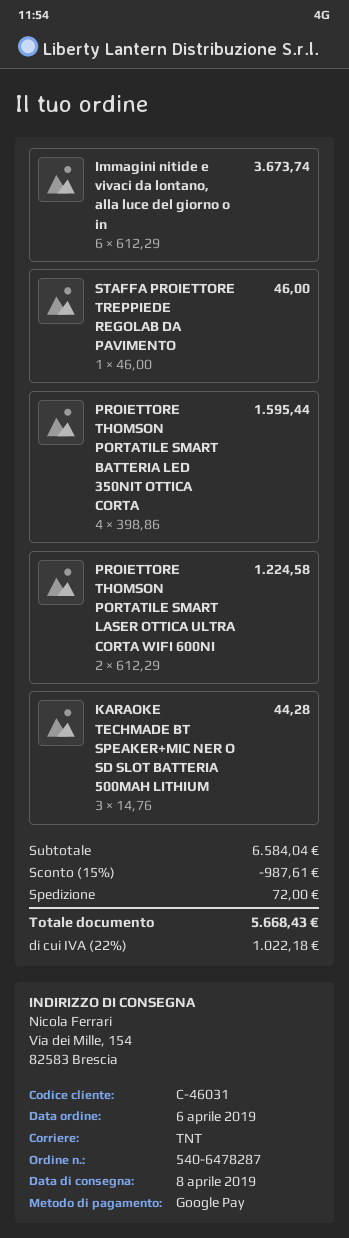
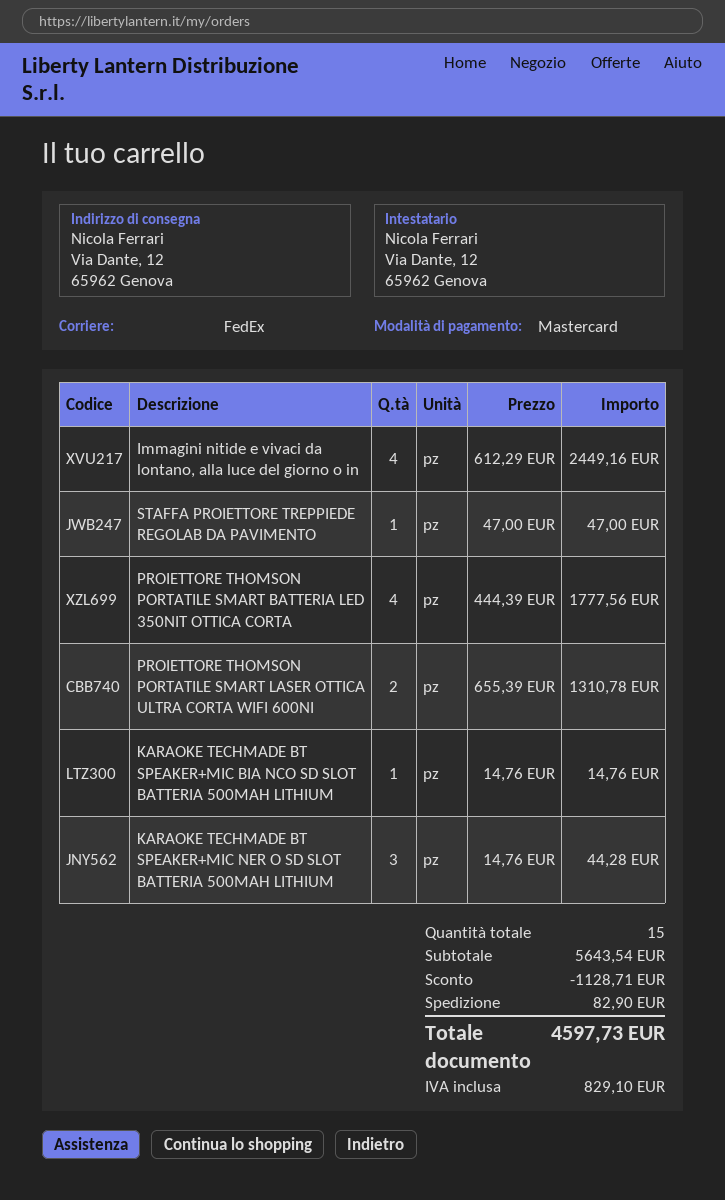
payment method: Google Pay -> Mastercard
shipping method: TNT -> FedEx
ship to: Via dei Mille, 154, 82583 Brescia -> Via Dante, 12, 65962 Genova
Immagini nitide e vivaci da lontano, alla luce del giorno o in: 6 x 612.29 = 3673.74 -> 4 x 612.29 = 2449.16
STAFFA PROIETTORE TREPPIEDE REGOLAB DA PAVIMENTO: 1 x 46.00 = 46.00 -> 1 x 47.00 = 47.00
PROIETTORE THOMSON PORTATILE SMART BATTERIA LED 350NIT OTTICA CORTA: 4 x 398.86 = 1595.44 -> 4 x 444.39 = 1777.56
PROIETTORE THOMSON PORTATILE SMART LASER OTTICA ULTRA CORTA WIFI 600NI: 2 x 612.29 = 1224.58 -> 2 x 655.39 = 1310.78
KARAOKE TECHMADE BT SPEAKER+MIC BIA NCO SD SLOT BATTERIA 500MAH LITHIUM: none -> 1 x 14.76 = 14.76
subtotal: 6584.04 -> 5643.54
discount: 987.61 -> 1128.71
shipping: 72.00 -> 82.90
tax: 1022.18 -> 829.10
total: 5668.43 -> 4597.73

